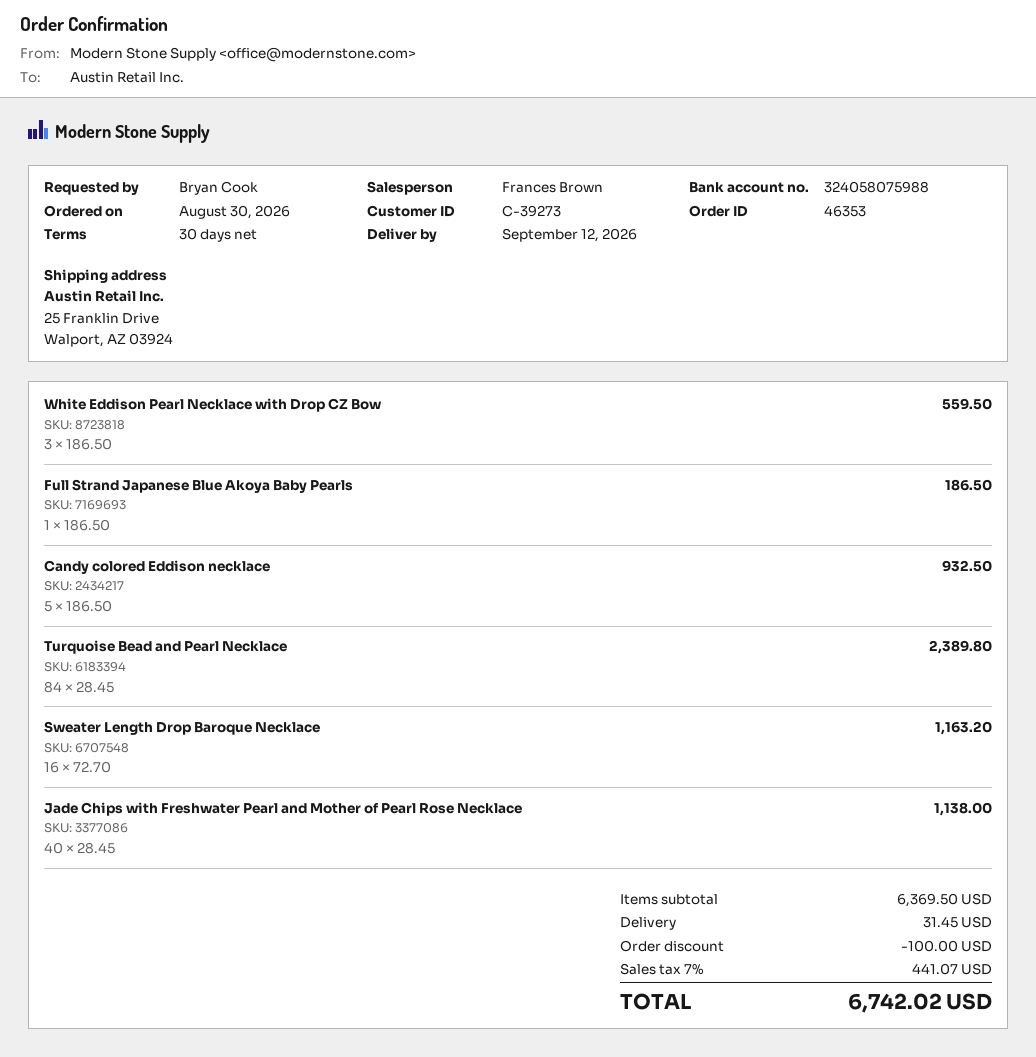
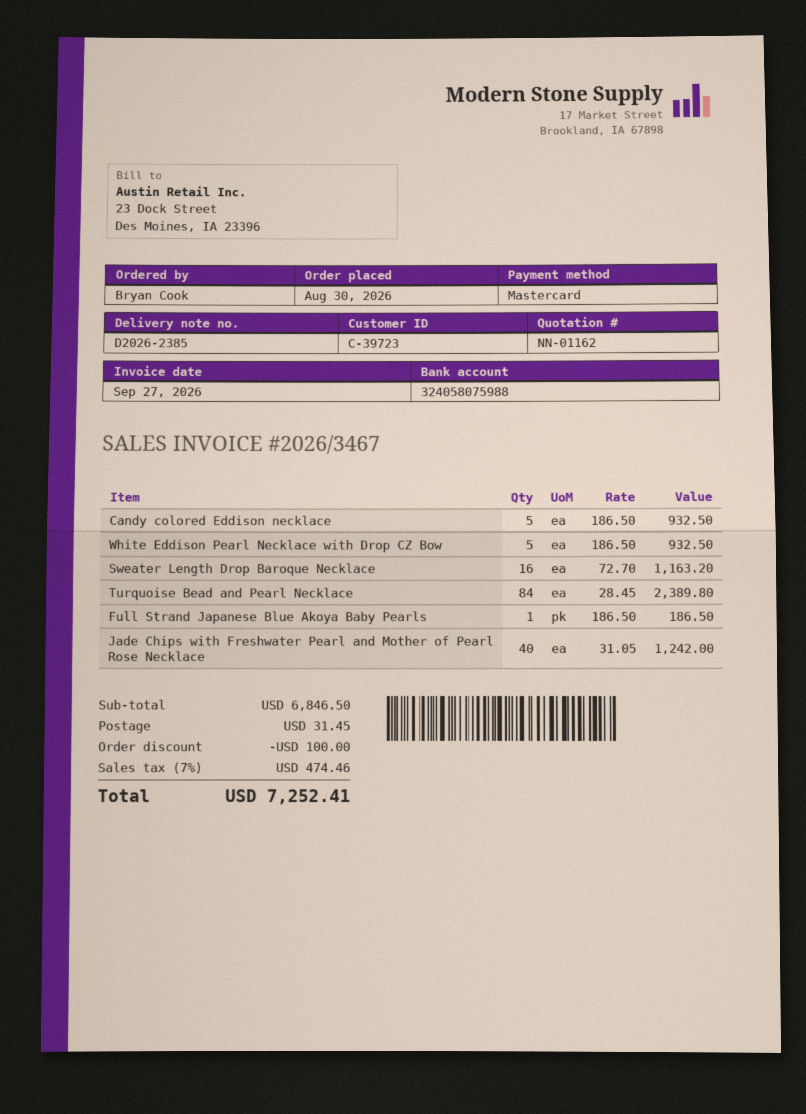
customer number: C-39273 -> C-39723
White Eddison Pearl Necklace with Drop CZ Bow: 3 x 186.50 = 559.50 -> 5 x 186.50 = 932.50
Jade Chips with Freshwater Pearl and Mother of Pearl Rose Necklace: 40 x 28.45 = 1138.00 -> 40 x 31.05 = 1242.00
subtotal: 6369.50 -> 6846.50
tax: 7% = 441.07 -> 7% = 474.46
total: 6742.02 -> 7252.41

